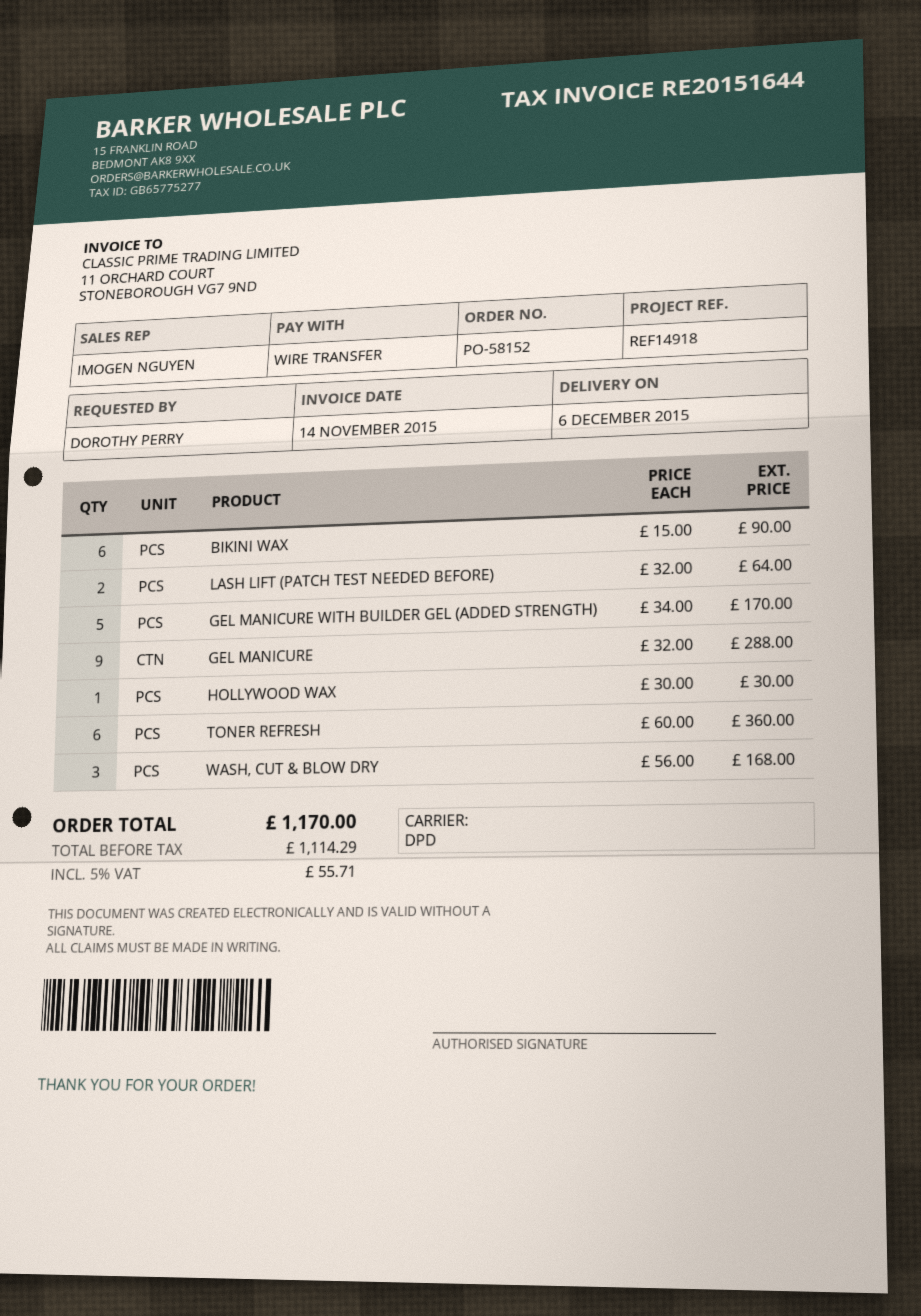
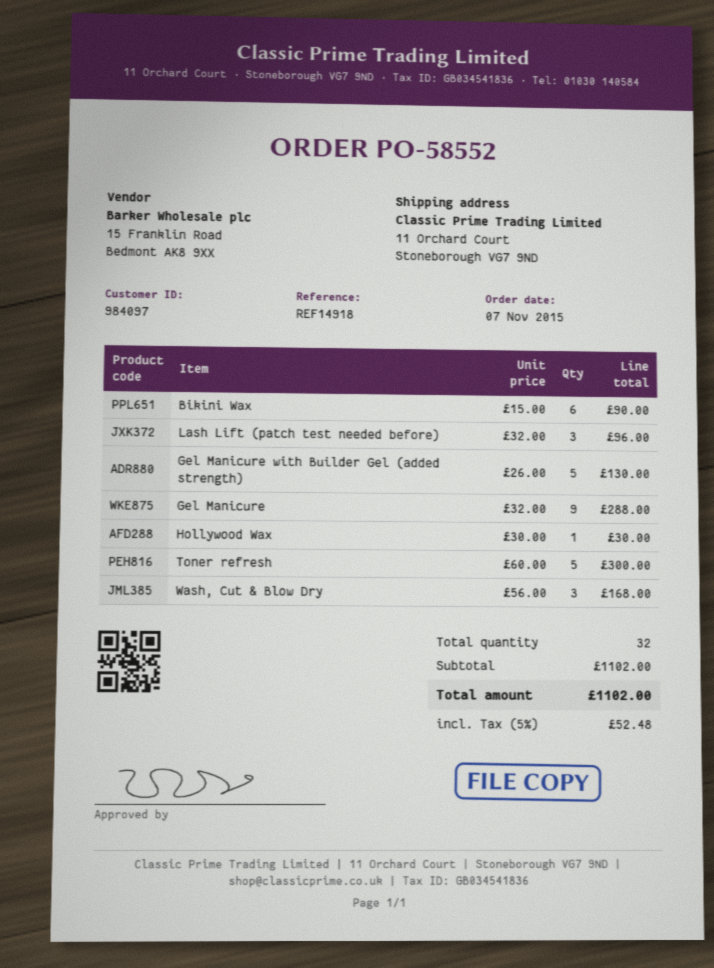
order number: PO-58152 -> PO-58552
LASH LIFT (PATCH TEST NEEDED BEFORE): 2 x 32.00 = 64.00 -> 3 x 32.00 = 96.00
GEL MANICURE WITH BUILDER GEL (ADDED STRENGTH): 5 x 34.00 = 170.00 -> 5 x 26.00 = 130.00
TONER REFRESH: 6 x 60.00 = 360.00 -> 5 x 60.00 = 300.00
tax: 5% = 55.71 -> 5% = 52.48
total: 1170.00 -> 1102.00

